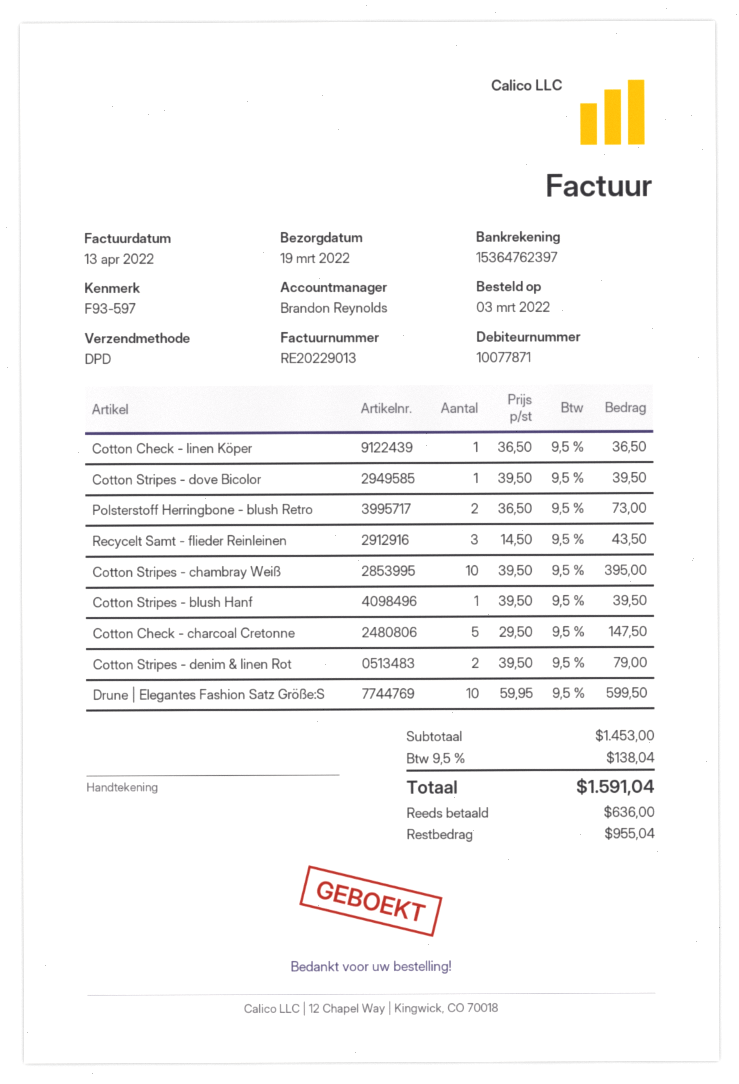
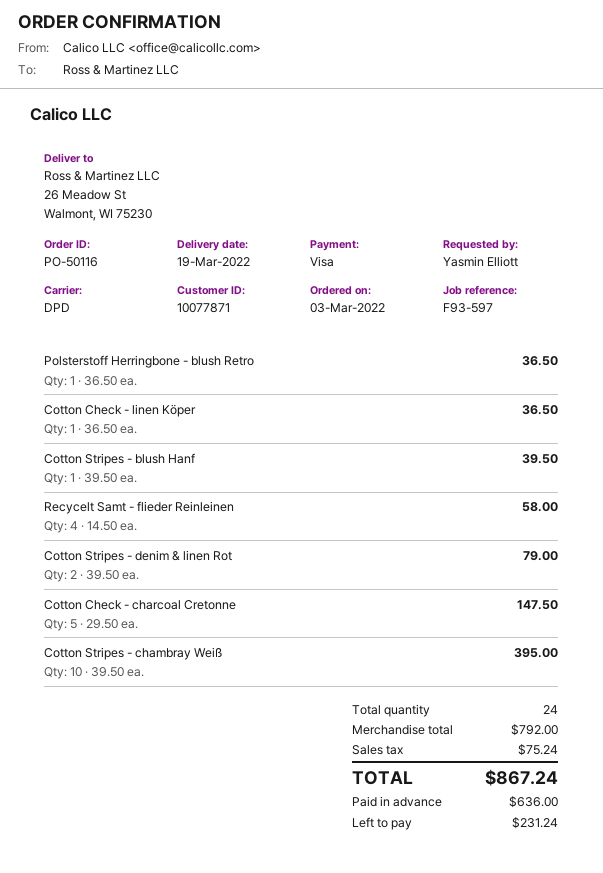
Cotton Stripes - dove Bicolor: 1 x 39.50 = 39.50 -> none
Polsterstoff Herringbone - blush Retro: 2 x 36.50 = 73.00 -> 1 x 36.50 = 36.50
Recycelt Samt - flieder Reinleinen: 3 x 14.50 = 43.50 -> 4 x 14.50 = 58.00
Drune | Elegantes Fashion Satz Größe:S: 10 x 59.95 = 599.50 -> none
subtotal: 1453.00 -> 792.00
tax: 138.04 -> 75.24
total: 1591.04 -> 867.24
balance: 955.04 -> 231.24

